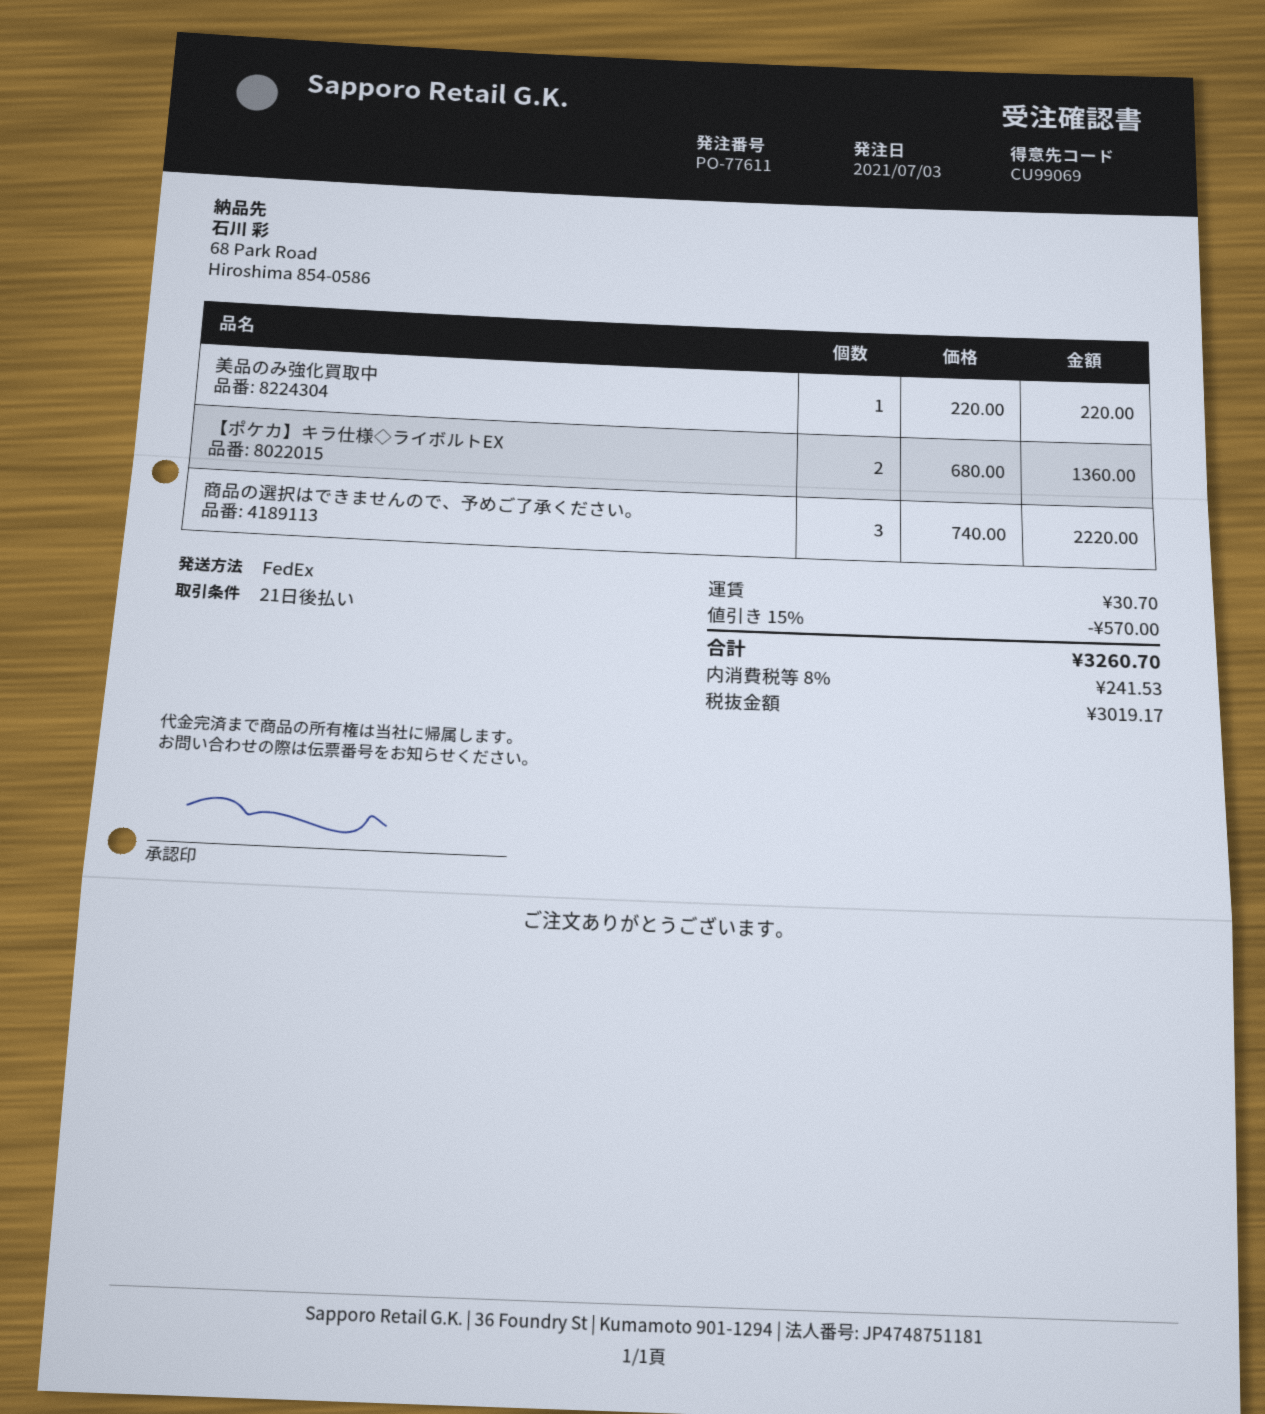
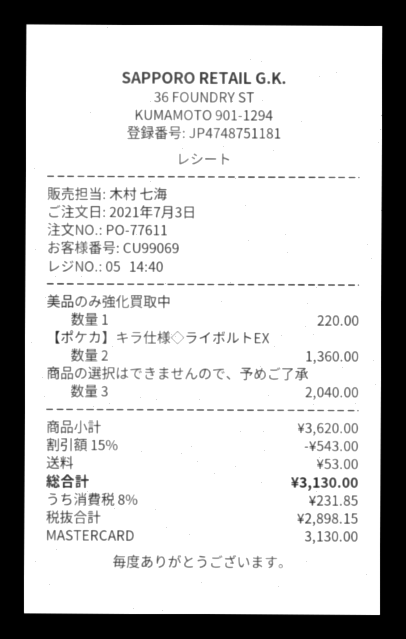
商品の選択はできませんので、予めご了承ください。: 3 for 2220.00 -> 3 for 2040.00
discount: 15% = 570.00 -> 15% = 543.00
shipping: 30.70 -> 53.00
net: 3019.17 -> 2898.15
tax: 8% = 241.53 -> 8% = 231.85
total: 3260.70 -> 3130.00

